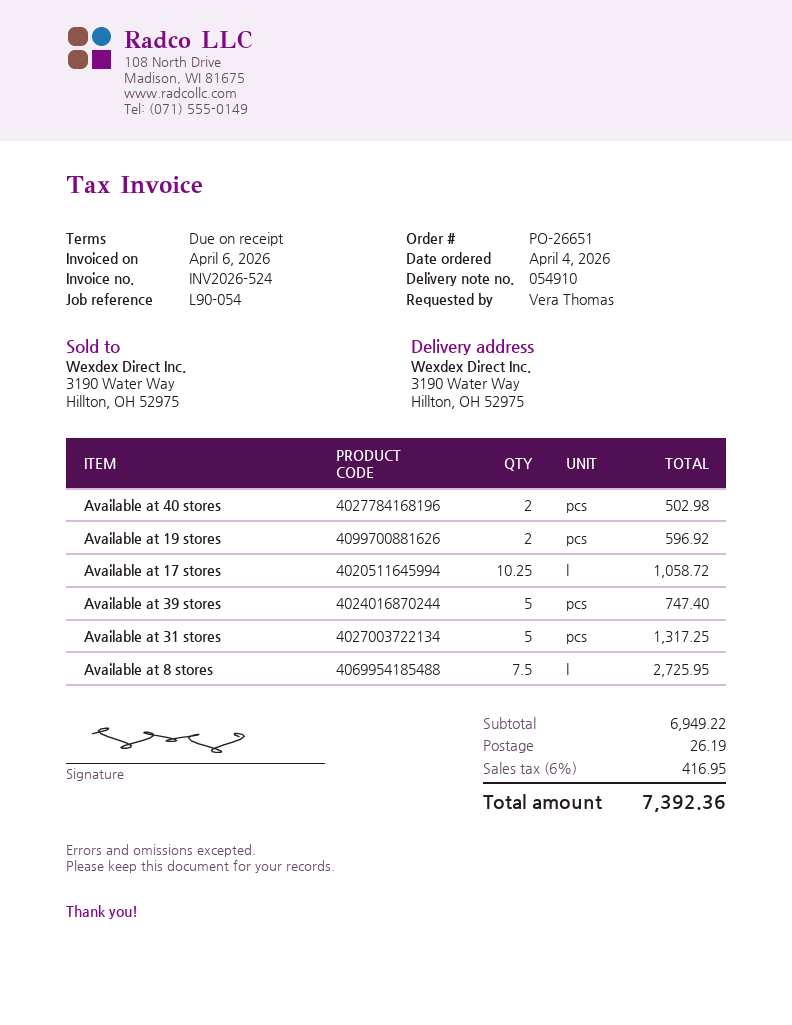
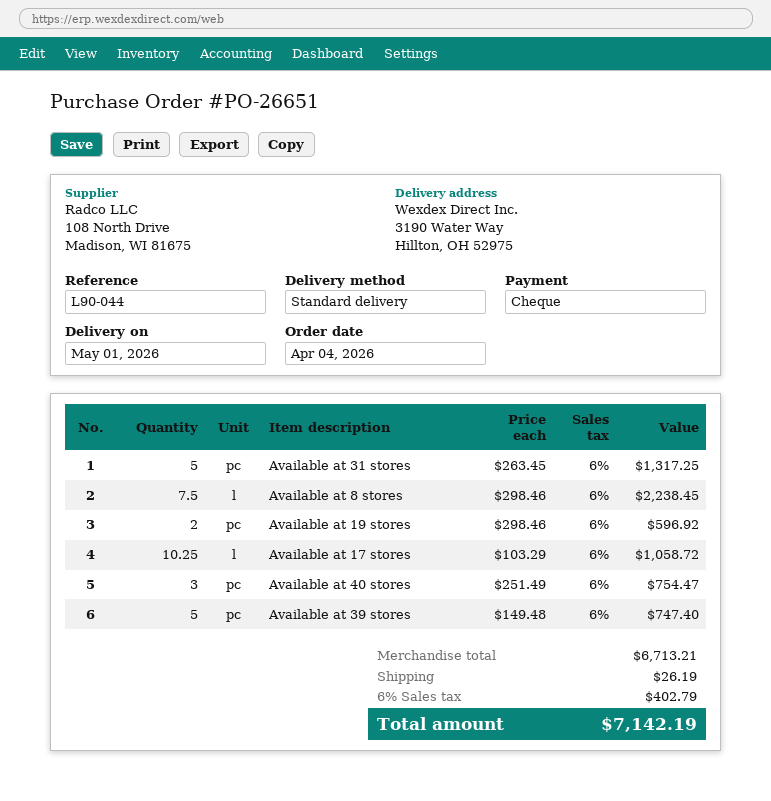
reference: L90-054 -> L90-044
Available at 40 stores: 2 for 502.98 -> 3 for 754.47
Available at 8 stores: 7.5 for 2725.95 -> 7.5 for 2238.45
subtotal: 6949.22 -> 6713.21
tax: 6% = 416.95 -> 6% = 402.79
total: 7392.36 -> 7142.19

